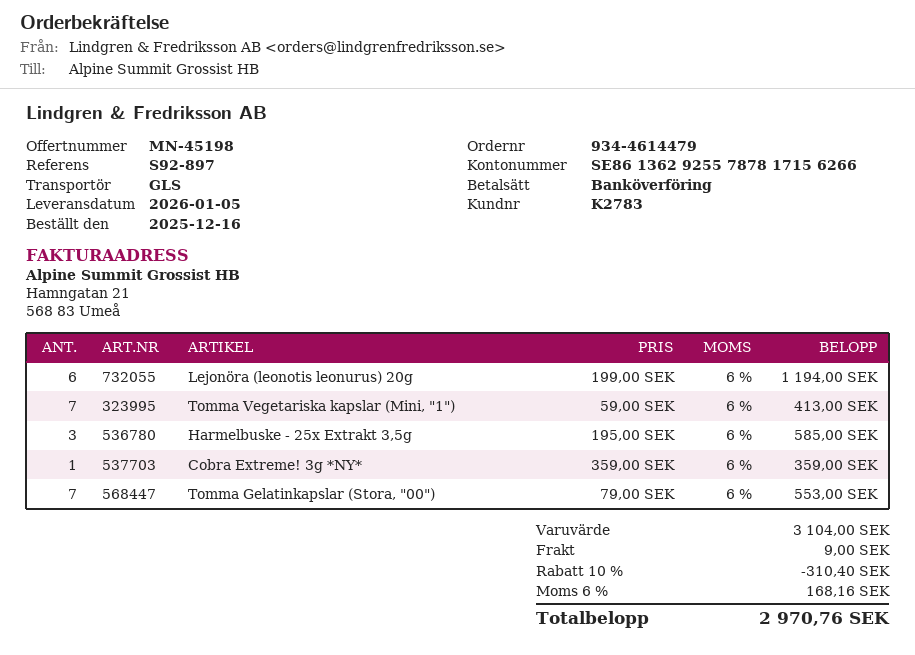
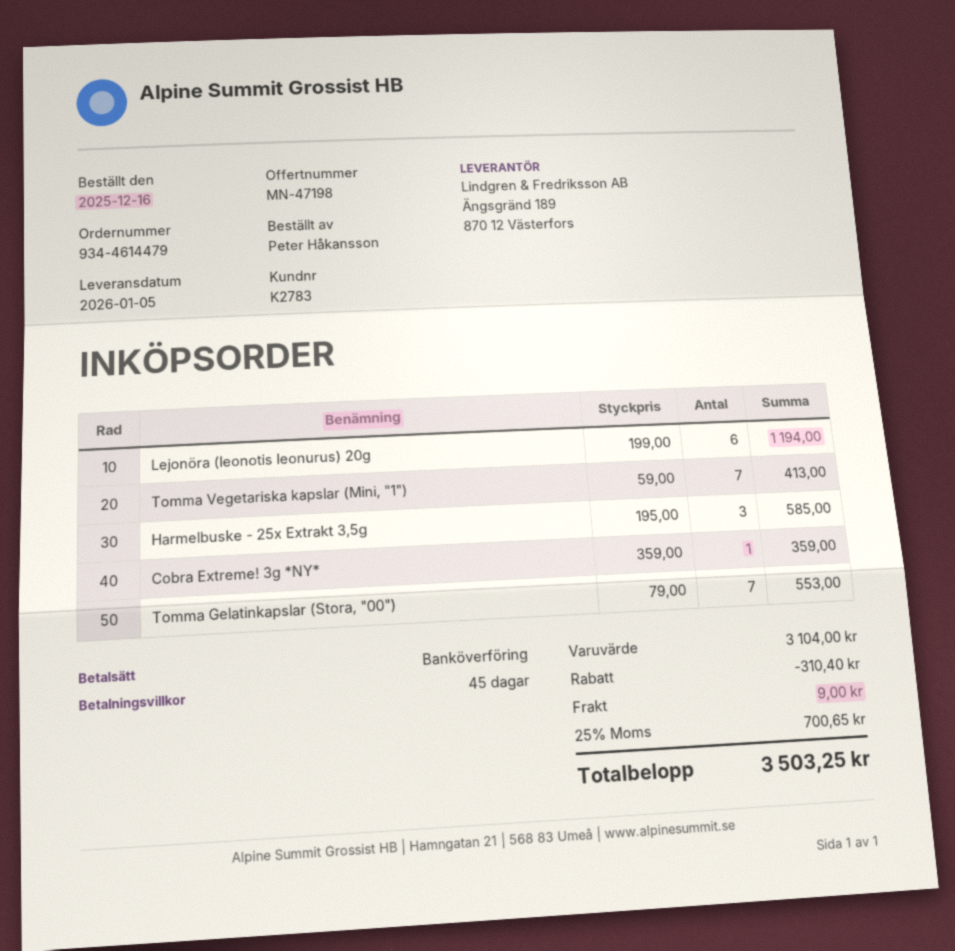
quote number: MN-45198 -> MN-47198
tax: 6% = 168.16 -> 25% = 700.65
total: 2970.76 -> 3503.25

